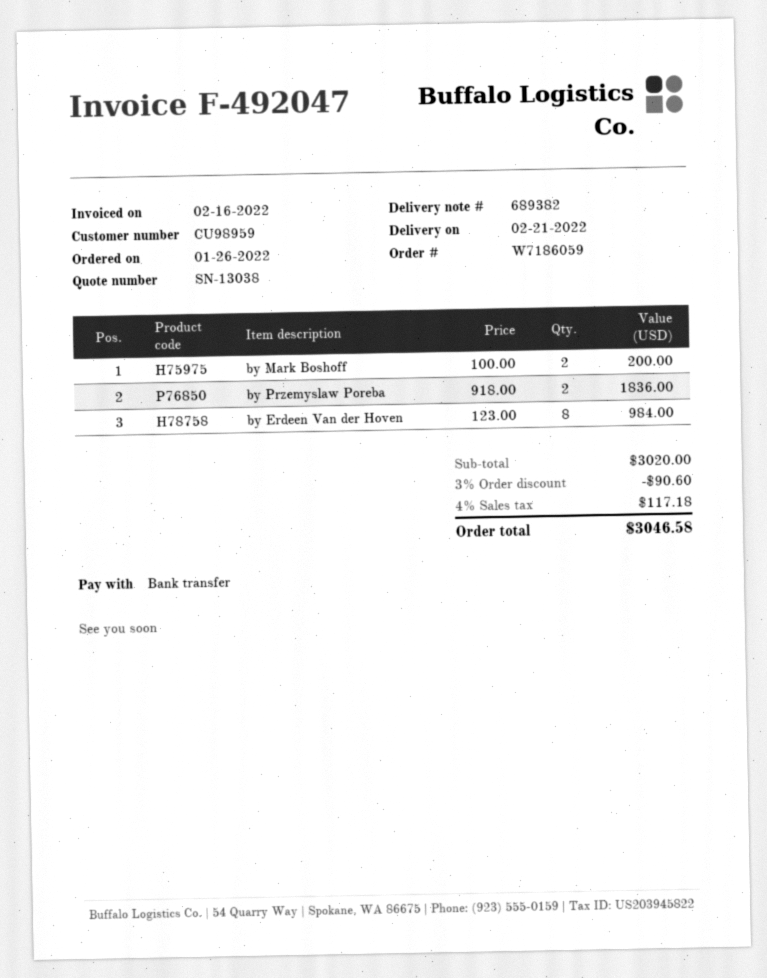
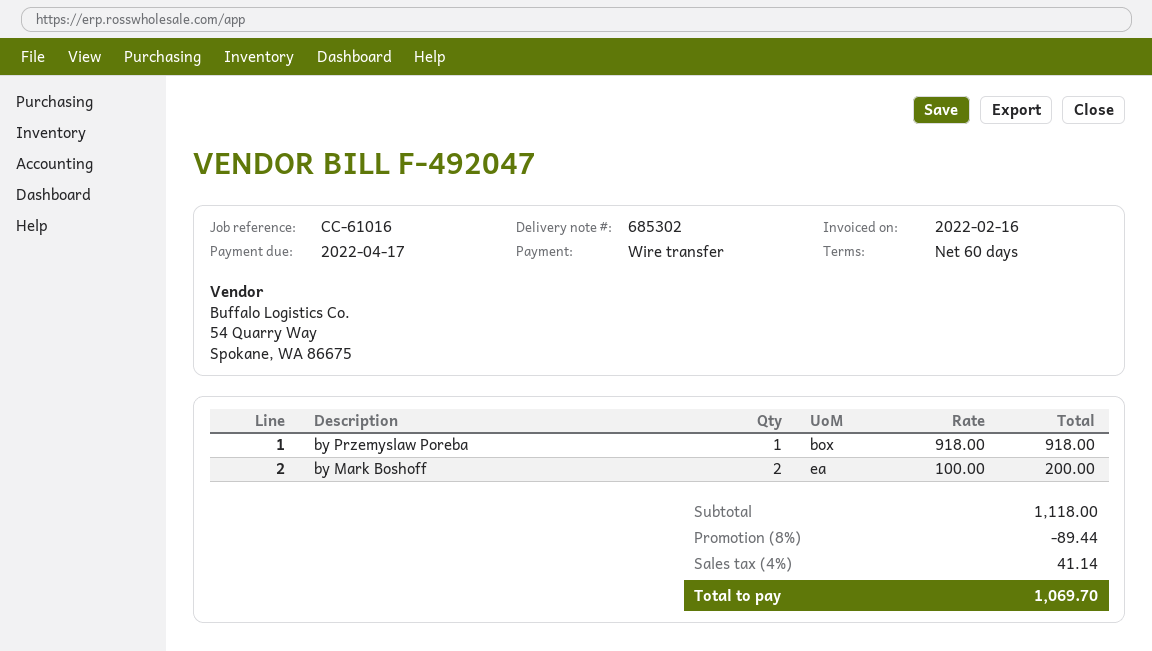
delivery note number: 689382 -> 685302
by Przemyslaw Poreba: 2 x 918.00 = 1836.00 -> 1 x 918.00 = 918.00
by Erdeen Van der Hoven: 8 x 123.00 = 984.00 -> none
subtotal: 3020.00 -> 1118.00
discount: 3% = 90.60 -> 8% = 89.44
tax: 4% = 117.18 -> 4% = 41.14
total: 3046.58 -> 1069.70

